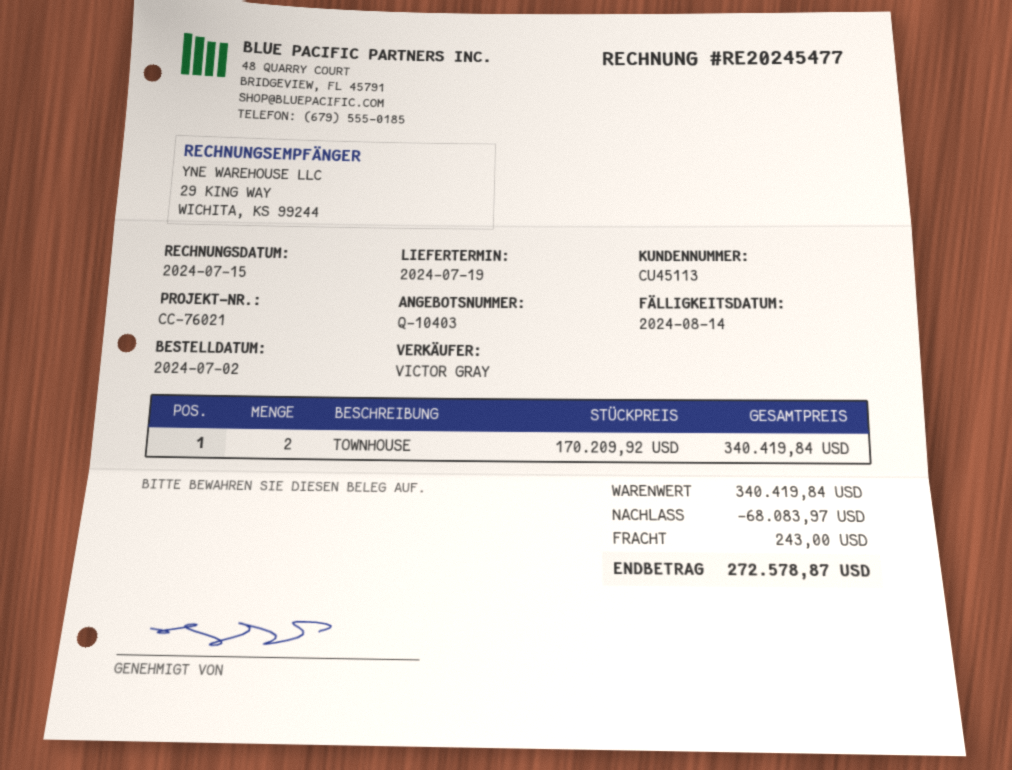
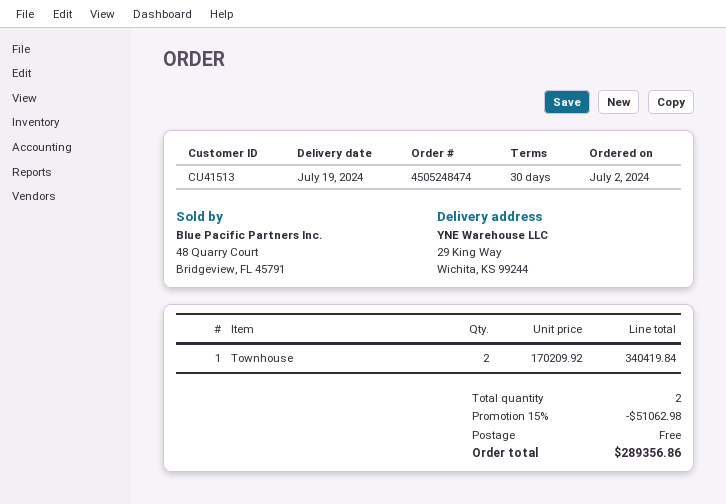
customer number: CU45113 -> CU41513
discount: 68083.97 -> 51062.98
shipping: 243.00 -> 0.00
total: 272578.87 -> 289356.86

